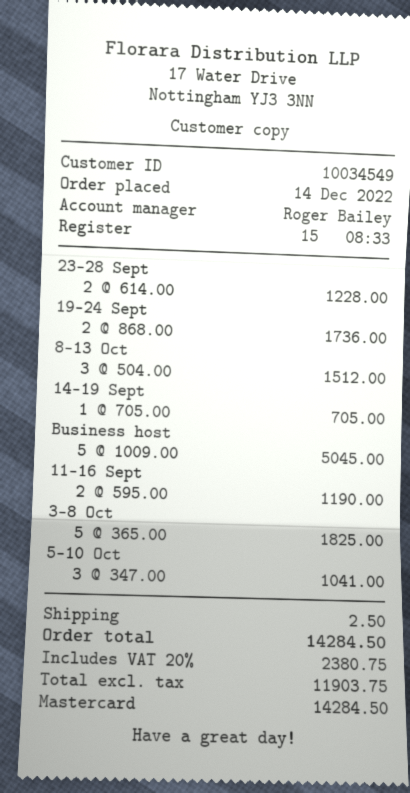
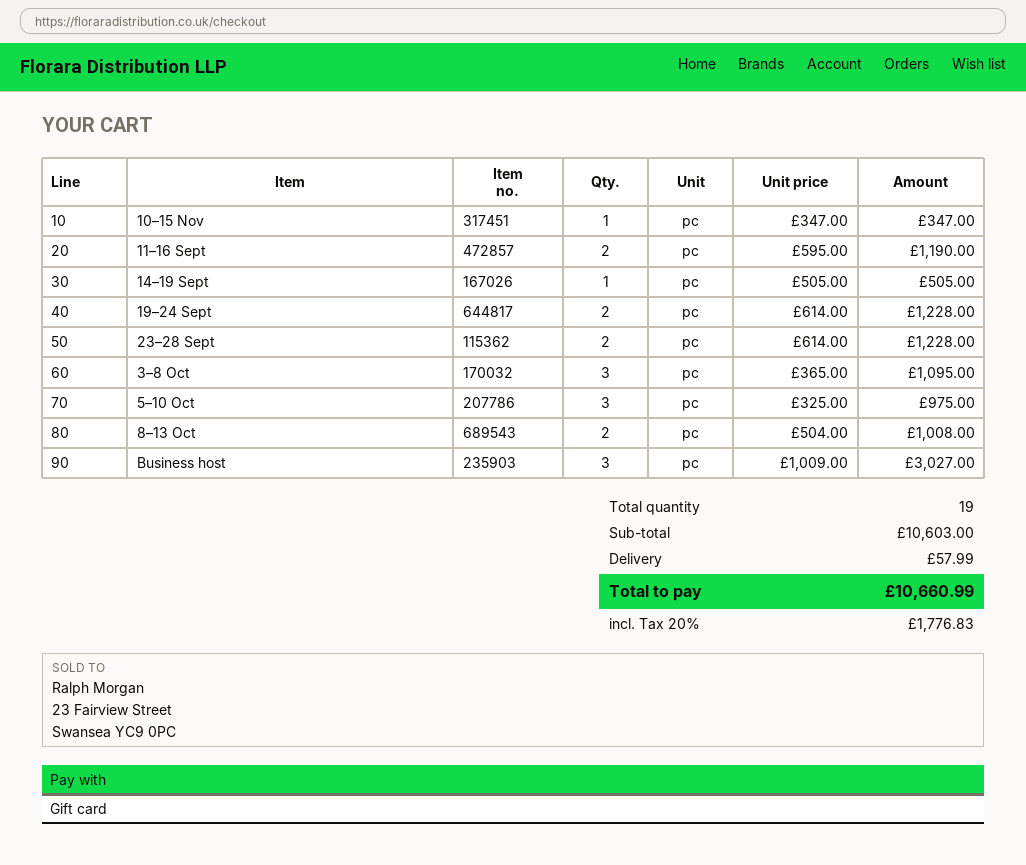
payment method: Mastercard -> gift card
19–24 Sept: 2 x 868.00 = 1736.00 -> 2 x 614.00 = 1228.00
8–13 Oct: 3 x 504.00 = 1512.00 -> 2 x 504.00 = 1008.00
14–19 Sept: 1 x 705.00 = 705.00 -> 1 x 505.00 = 505.00
Business host: 5 x 1009.00 = 5045.00 -> 3 x 1009.00 = 3027.00
3–8 Oct: 5 x 365.00 = 1825.00 -> 3 x 365.00 = 1095.00
5–10 Oct: 3 x 347.00 = 1041.00 -> 3 x 325.00 = 975.00
10–15 Nov: none -> 1 x 347.00 = 347.00
shipping: 2.50 -> 57.99
tax: 20% = 2380.75 -> 20% = 1776.83
total: 14284.50 -> 10660.99

